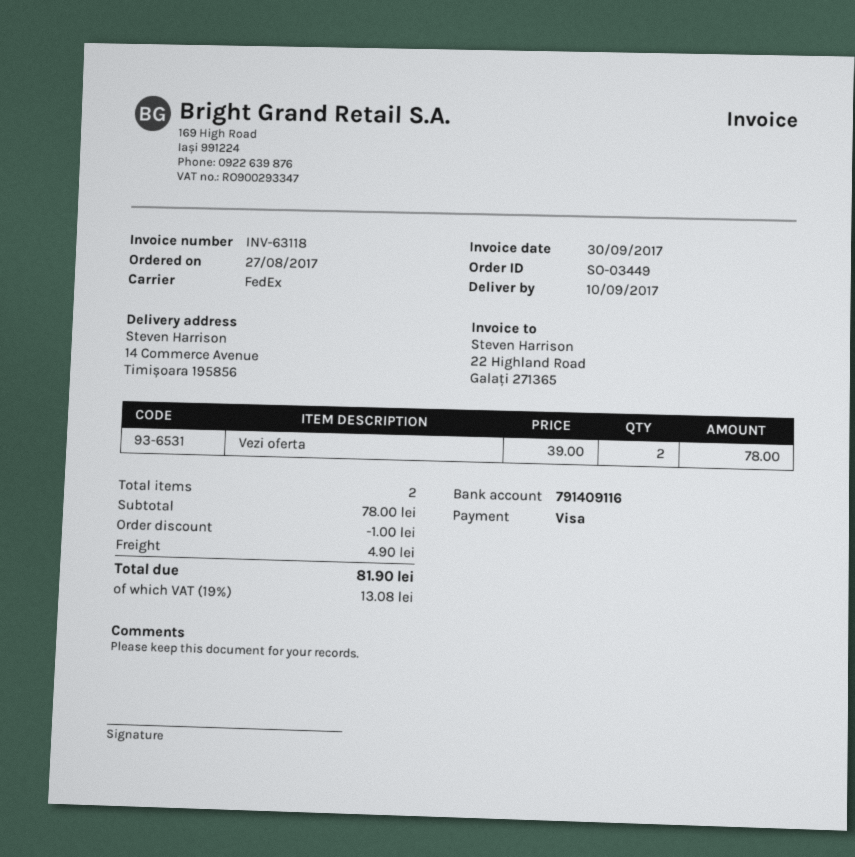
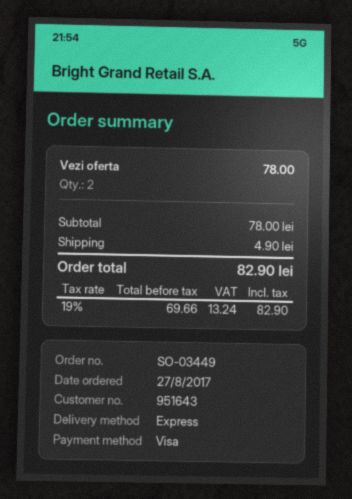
shipping method: FedEx -> express
discount: 1.00 -> none
tax: 19% = 13.08 -> 19% = 13.24
total: 81.90 -> 82.90

